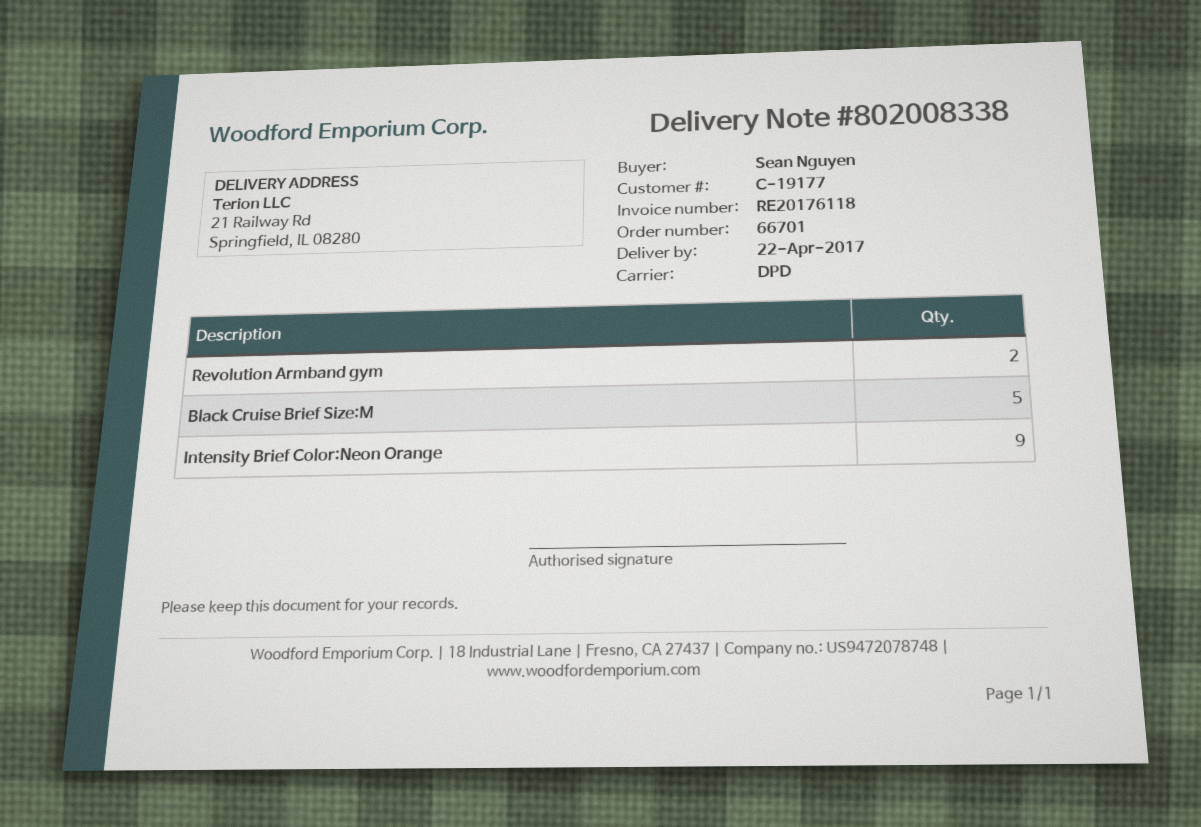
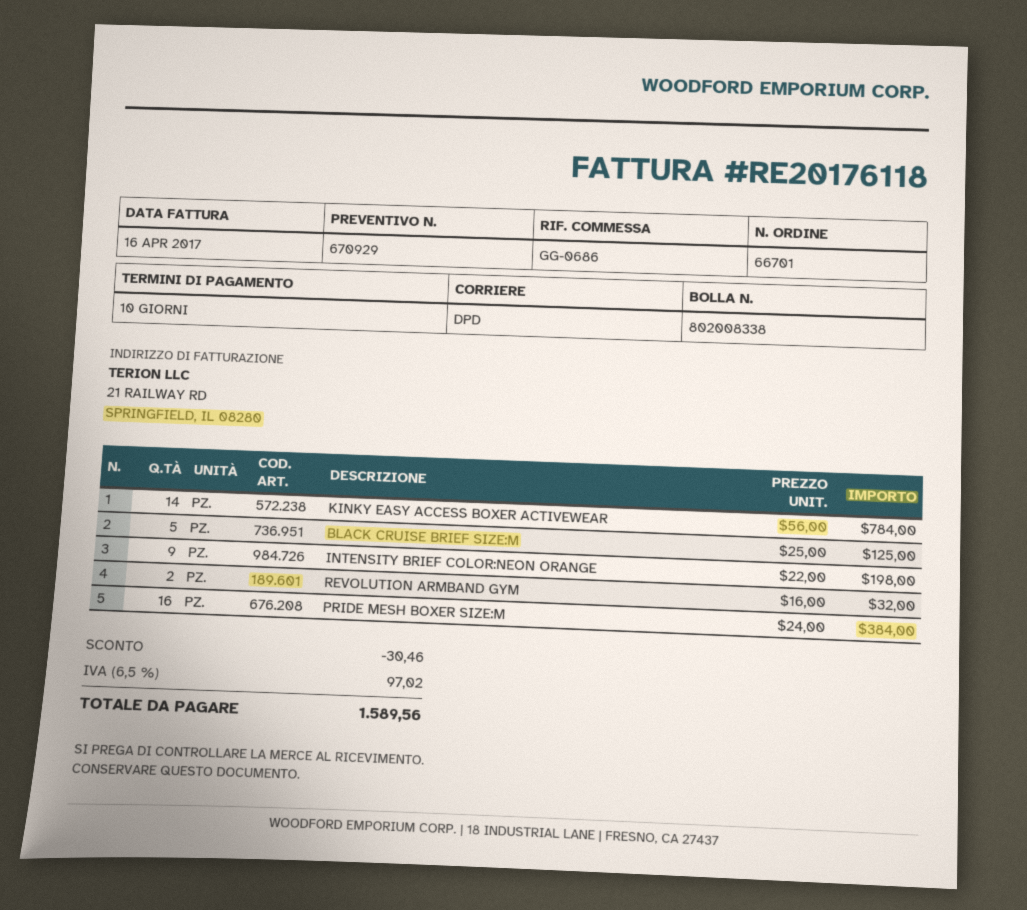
KINKY EASY ACCESS BOXER ACTIVEWEAR: none -> 14
PRIDE MESH BOXER SIZE:M: none -> 16

